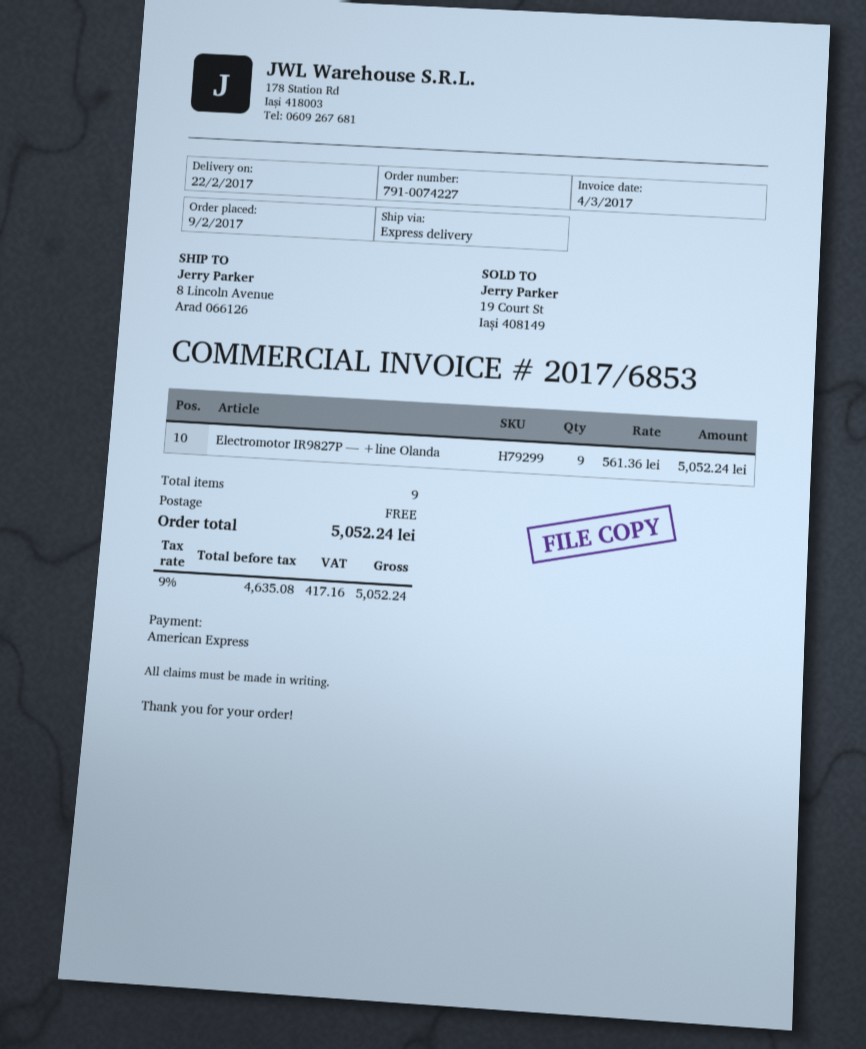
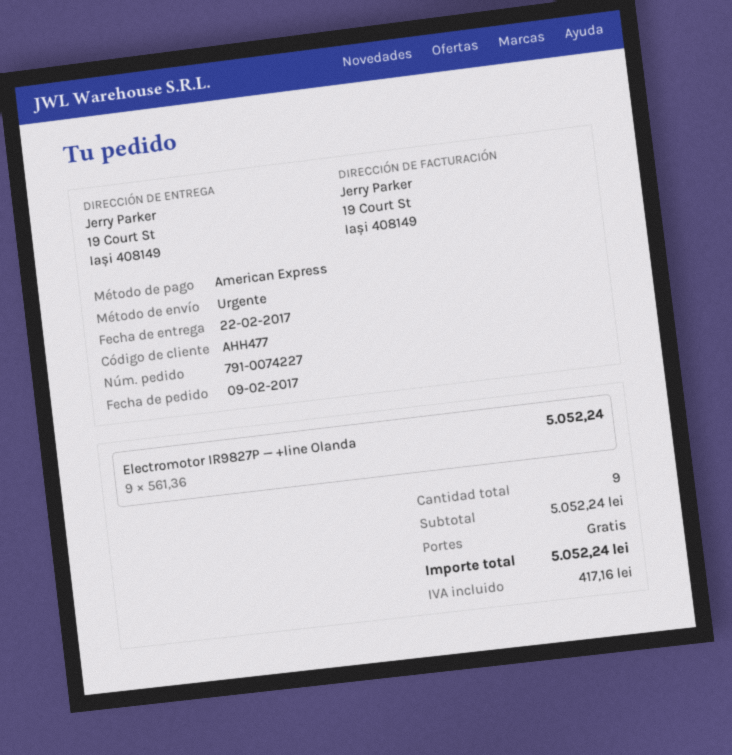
ship to: 8 Lincoln Avenue, Arad 066126 -> 19 Court St, Iași 408149

